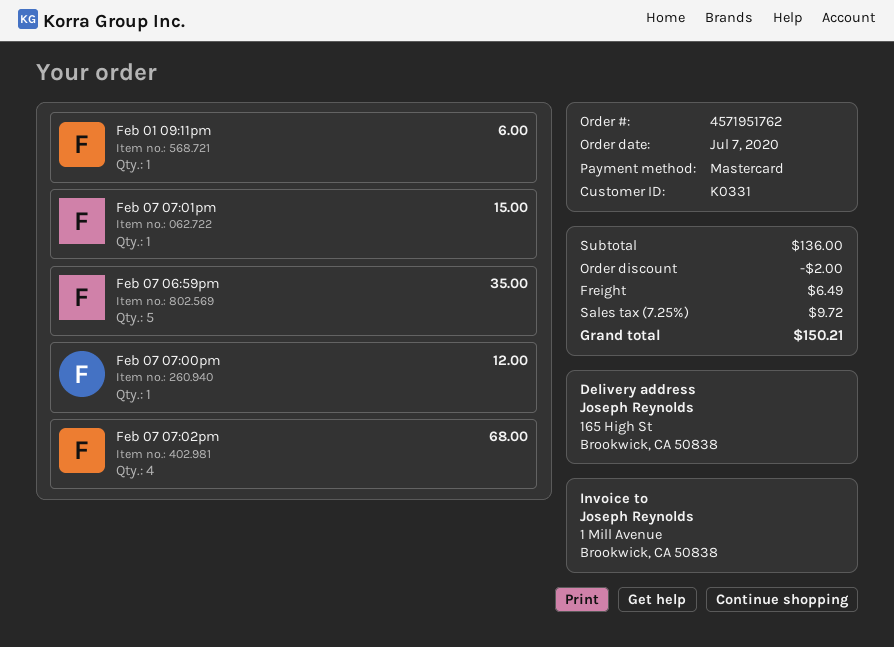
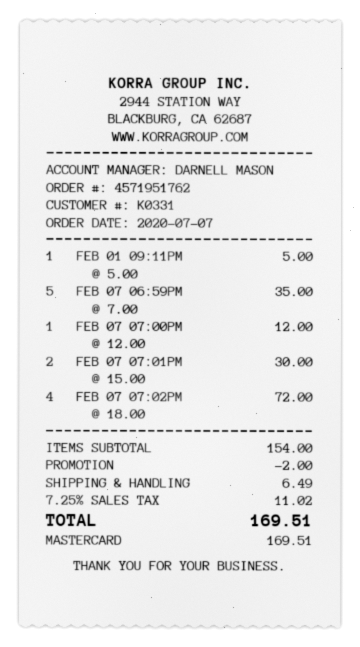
Feb 01 09:11pm: 1 for 6.00 -> 1 for 5.00
Feb 07 07:01pm: 1 for 15.00 -> 2 for 30.00
Feb 07 07:02pm: 4 for 68.00 -> 4 for 72.00
subtotal: 136.00 -> 154.00
tax: 7.25% = 9.72 -> 7.25% = 11.02
total: 150.21 -> 169.51

